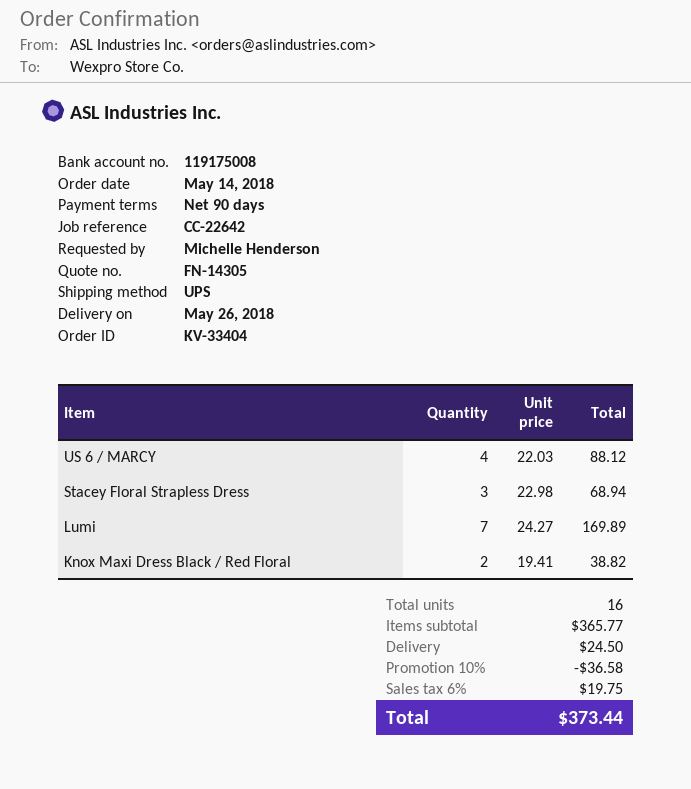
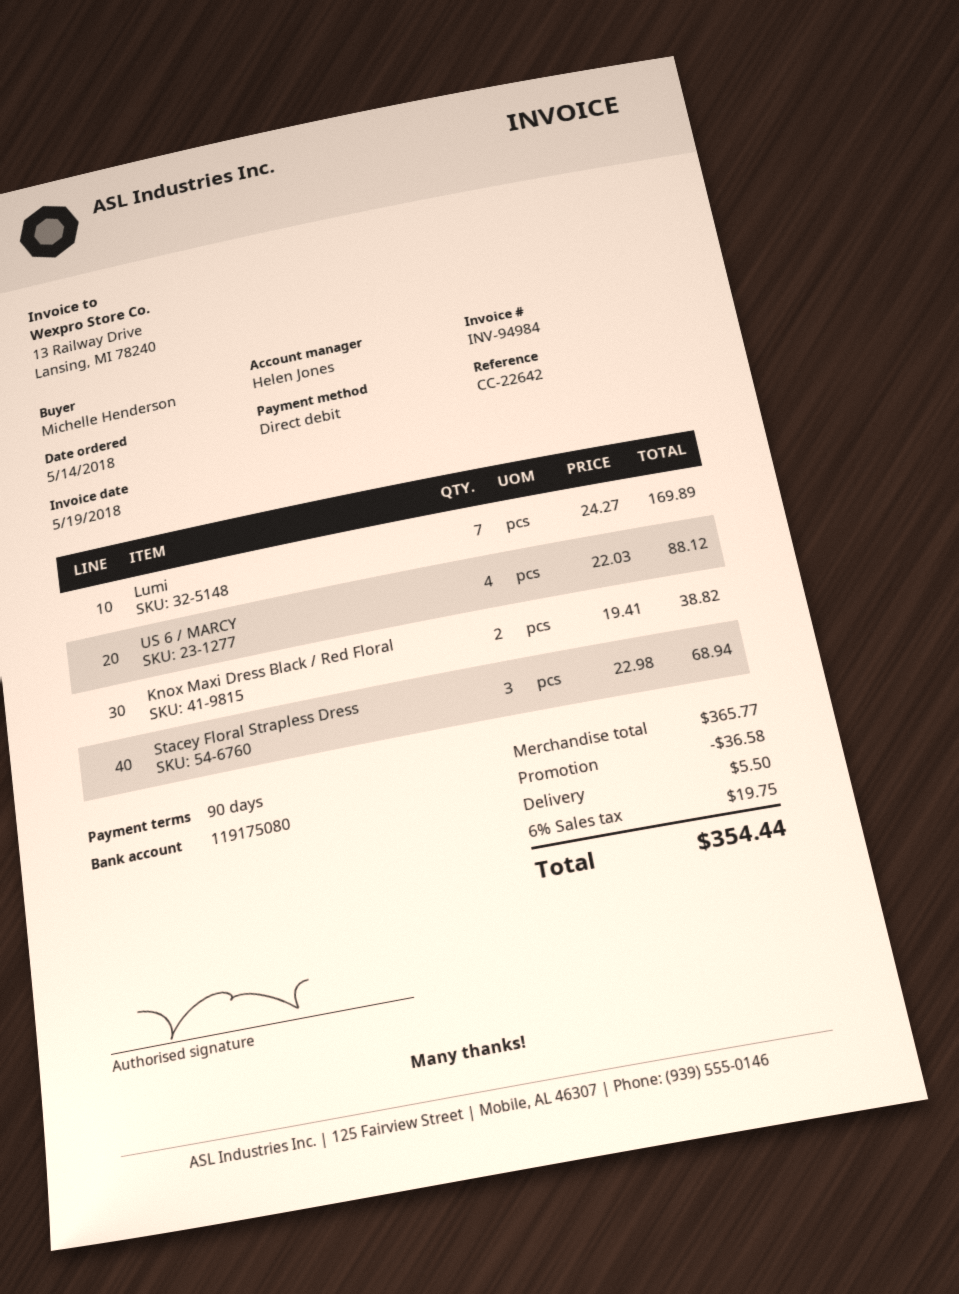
bank account: 119175008 -> 119175080
shipping: 24.50 -> 5.50
total: 373.44 -> 354.44

